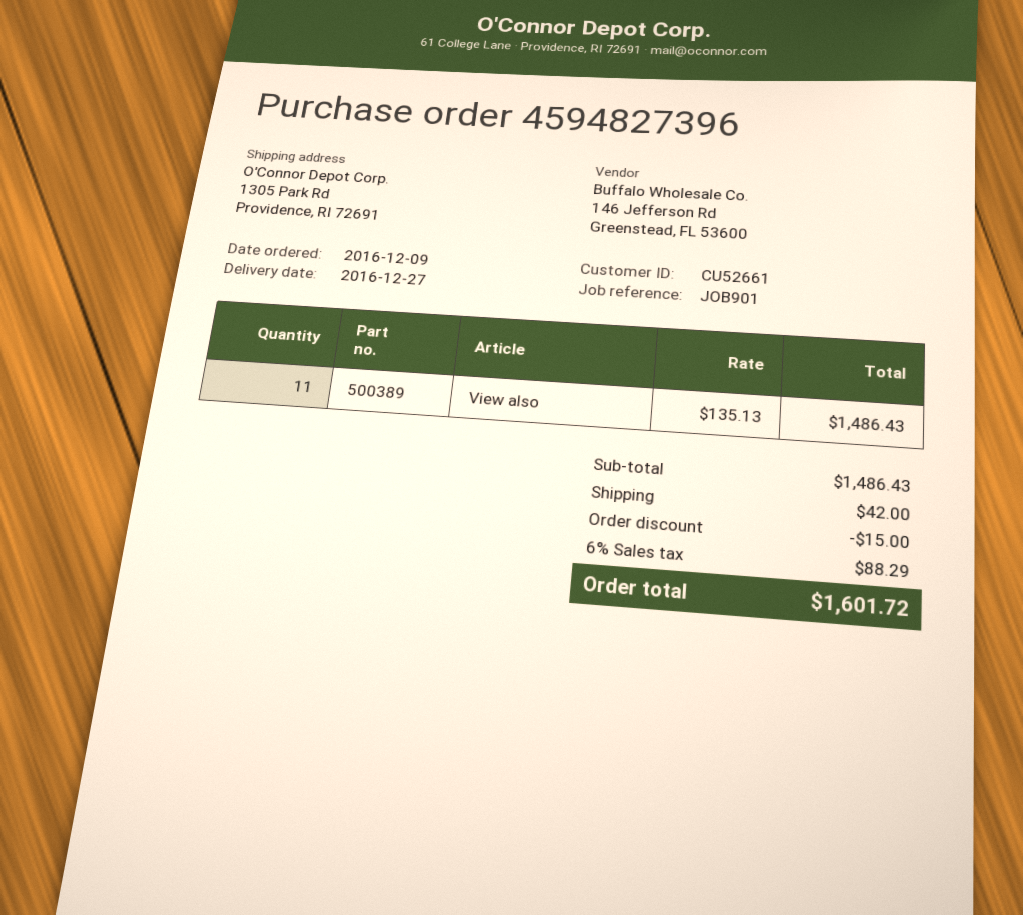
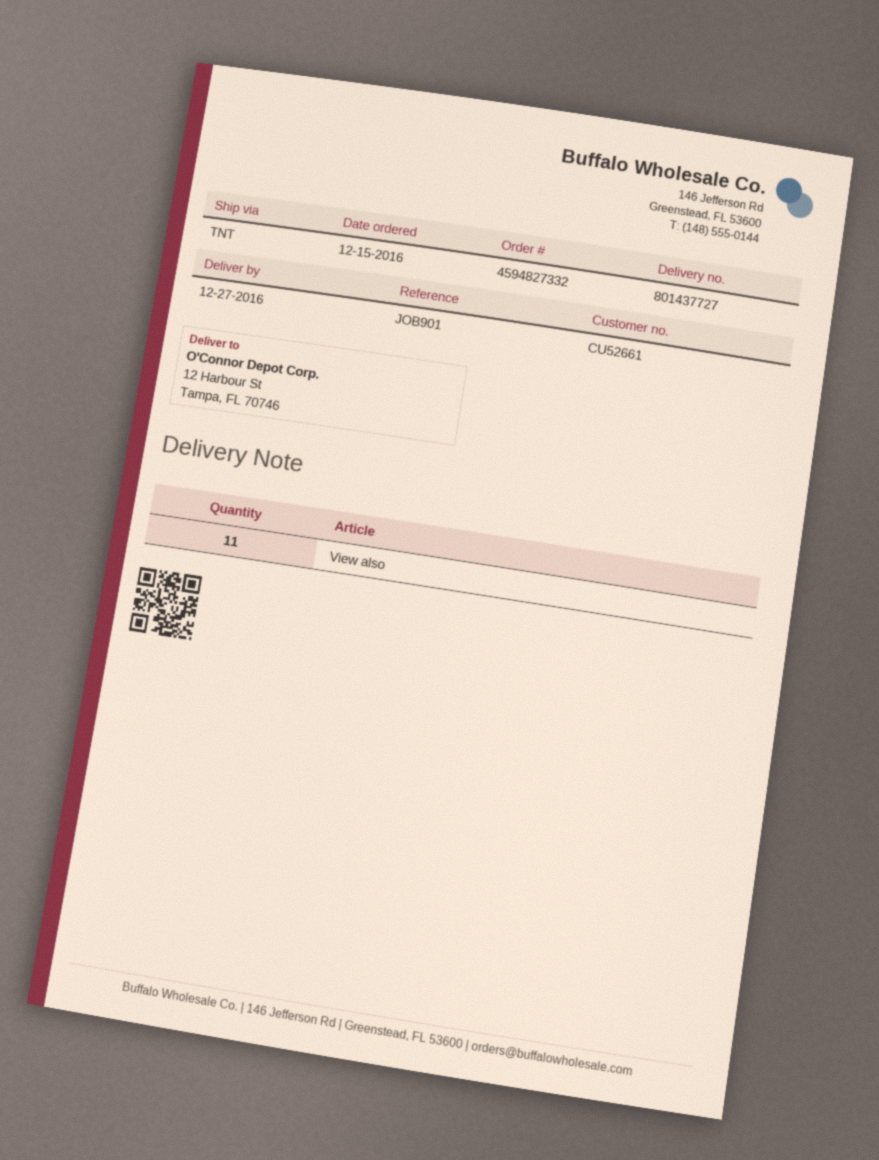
order number: 4594827396 -> 4594827332
order date: 2016-12-09 -> 2016-12-15
ship to: 1305 Park Rd, Providence, RI 72691 -> 12 Harbour St, Tampa, FL 70746

